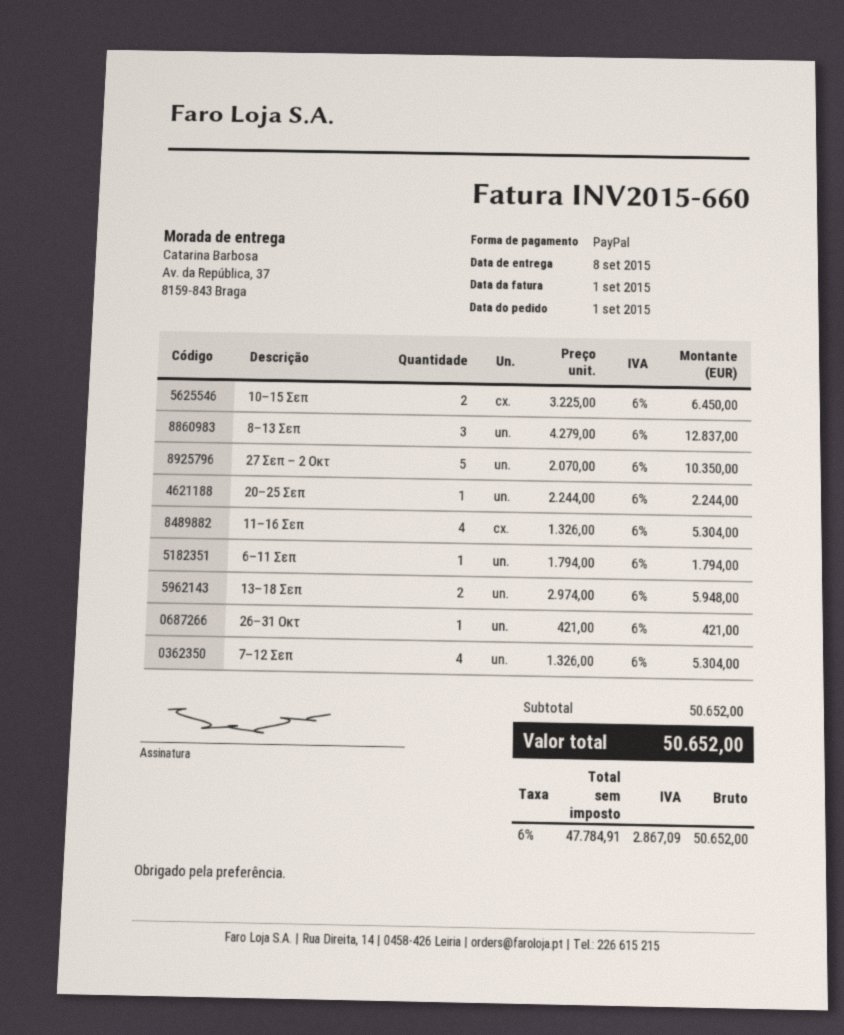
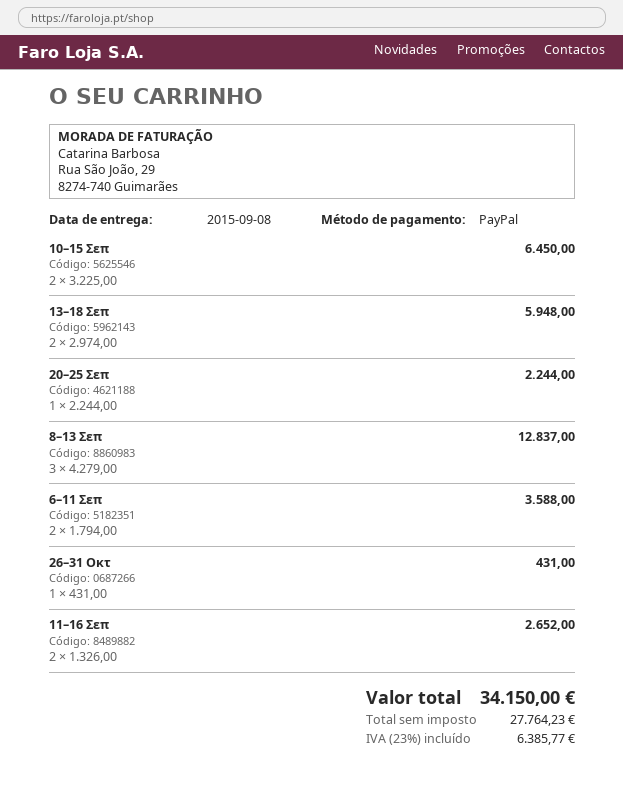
27 Σεπ – 2 Οκτ: 5 x 2070.00 = 10350.00 -> none
11–16 Σεπ: 4 x 1326.00 = 5304.00 -> 2 x 1326.00 = 2652.00
6–11 Σεπ: 1 x 1794.00 = 1794.00 -> 2 x 1794.00 = 3588.00
26–31 Οκτ: 1 x 421.00 = 421.00 -> 1 x 431.00 = 431.00
7–12 Σεπ: 4 x 1326.00 = 5304.00 -> none
net: 47784.91 -> 27764.23
tax: 6% = 2867.09 -> 23% = 6385.77
total: 50652.00 -> 34150.00

